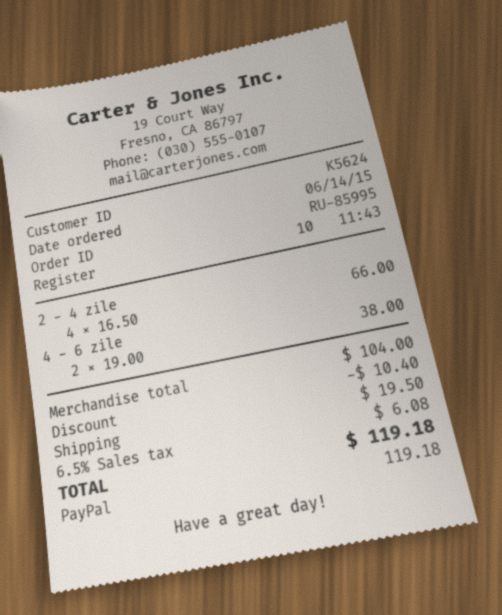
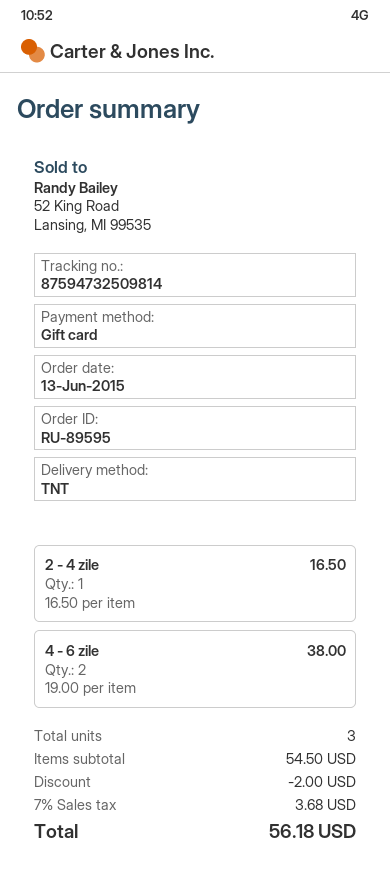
order number: RU-85995 -> RU-89595
order date: 2015-06-14 -> 2015-06-13
payment method: PayPal -> gift card
2 - 4 zile: 4 x 16.50 = 66.00 -> 1 x 16.50 = 16.50
subtotal: 104.00 -> 54.50
discount: 10.40 -> 2.00
shipping: 19.50 -> none
tax: 6.5% = 6.08 -> 7% = 3.68
total: 119.18 -> 56.18

